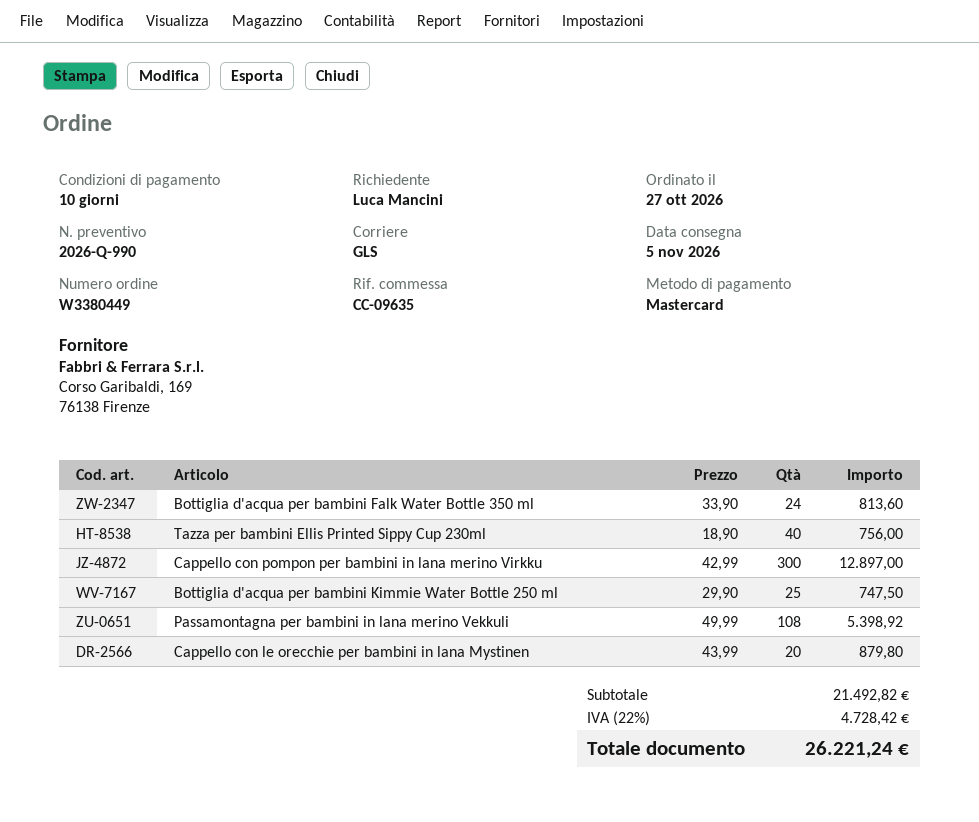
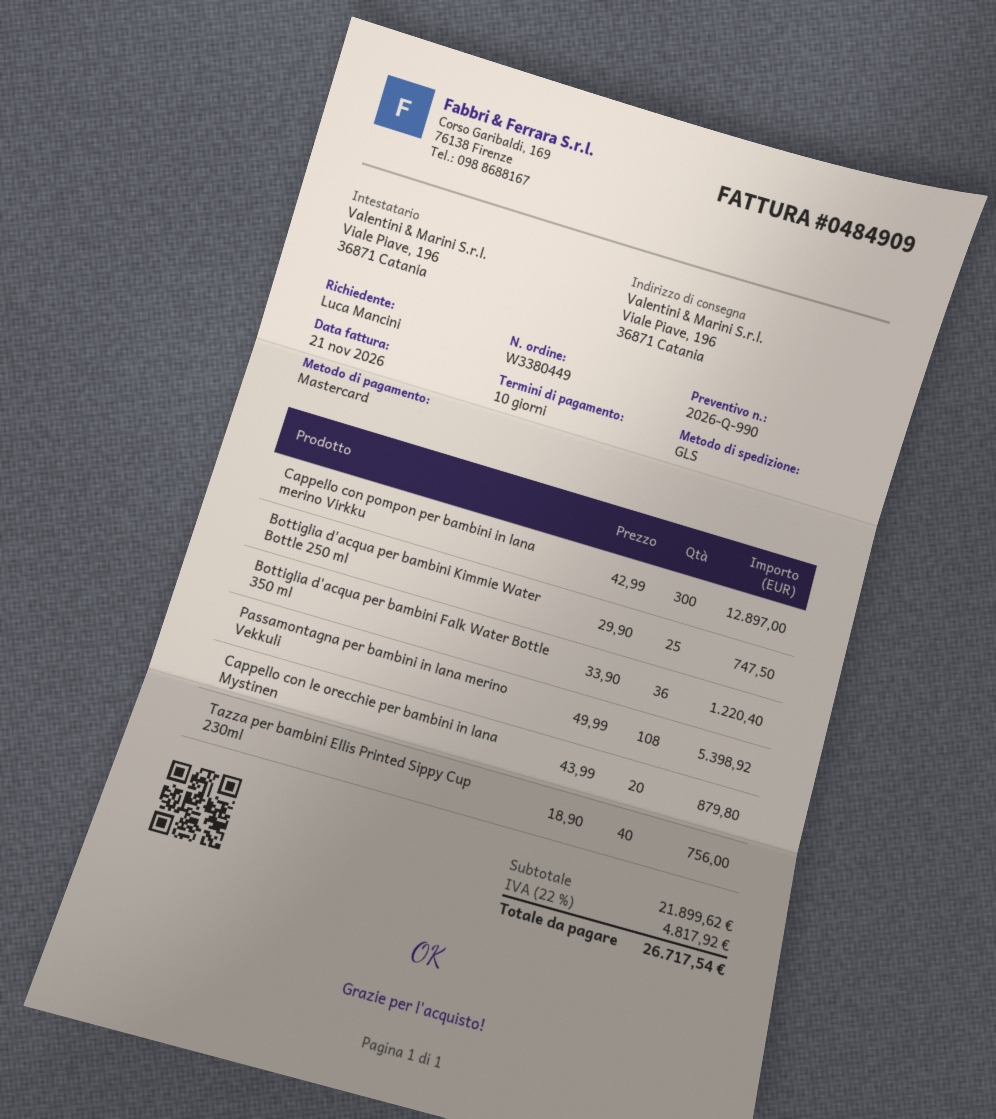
Bottiglia d'acqua per bambini Falk Water Bottle 350 ml: 24 x 33.90 = 813.60 -> 36 x 33.90 = 1220.40
subtotal: 21492.82 -> 21899.62
tax: 22% = 4728.42 -> 22% = 4817.92
total: 26221.24 -> 26717.54

